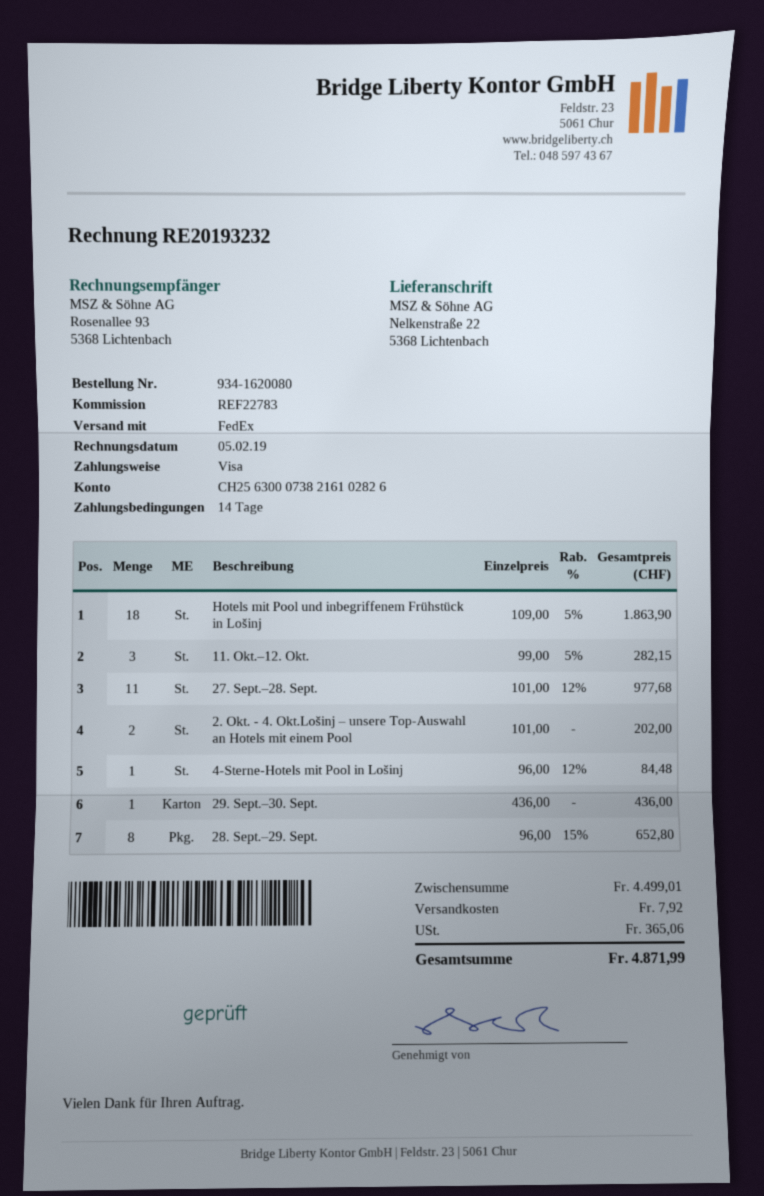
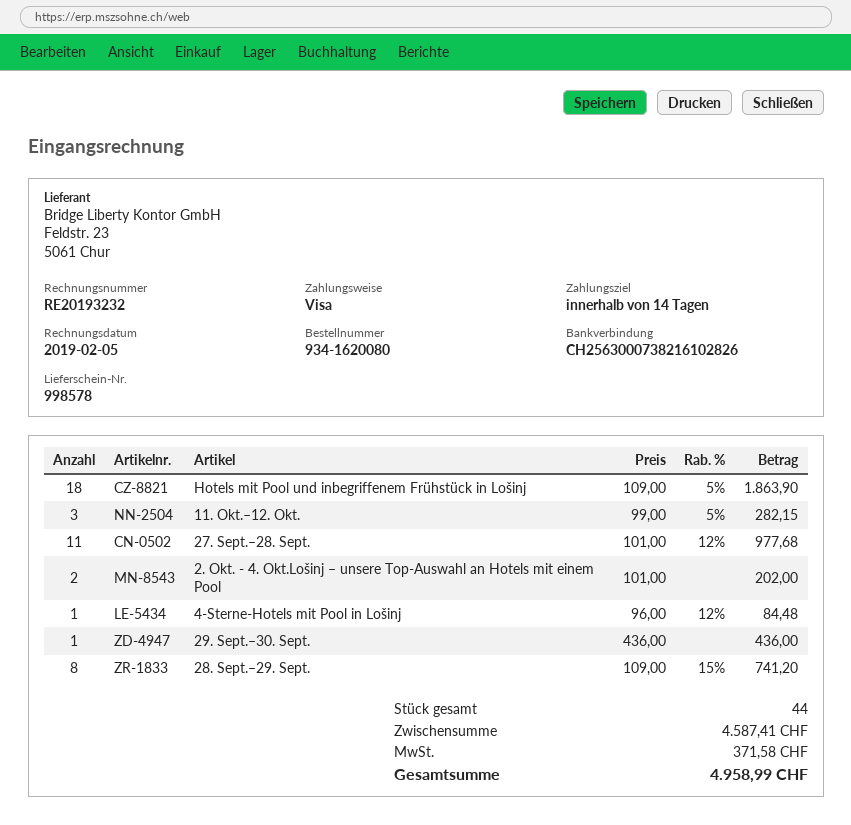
28. Sept.–29. Sept.: 8 x 96.00 - 15% = 652.80 -> 8 x 109.00 - 15% = 741.20
subtotal: 4499.01 -> 4587.41
shipping: 7.92 -> none
tax: 365.06 -> 371.58
total: 4871.99 -> 4958.99

